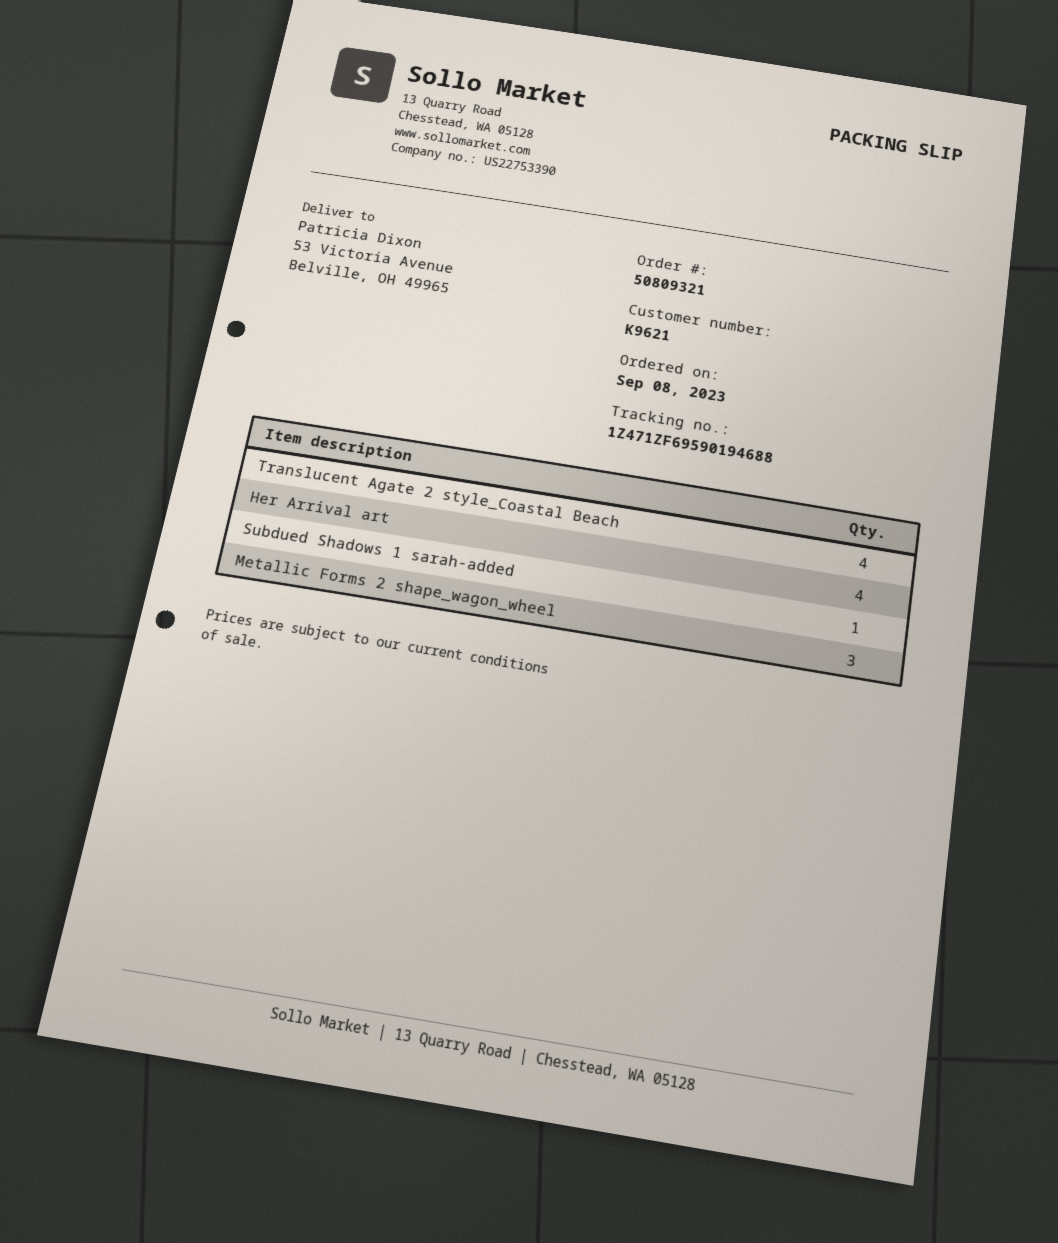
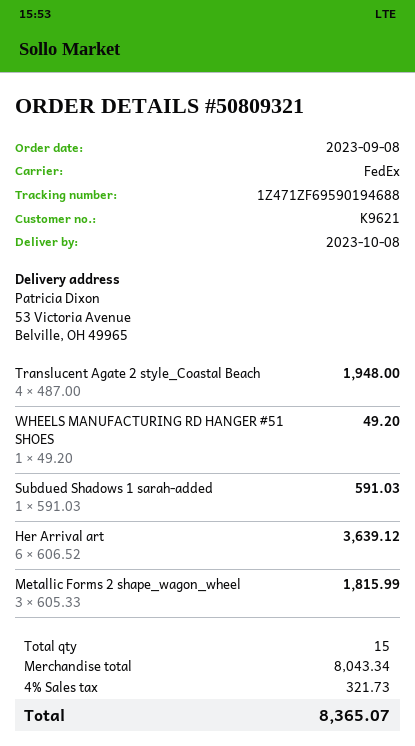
Her Arrival art: 4 -> 6
WHEELS MANUFACTURING RD HANGER #51 SHOES: none -> 1

